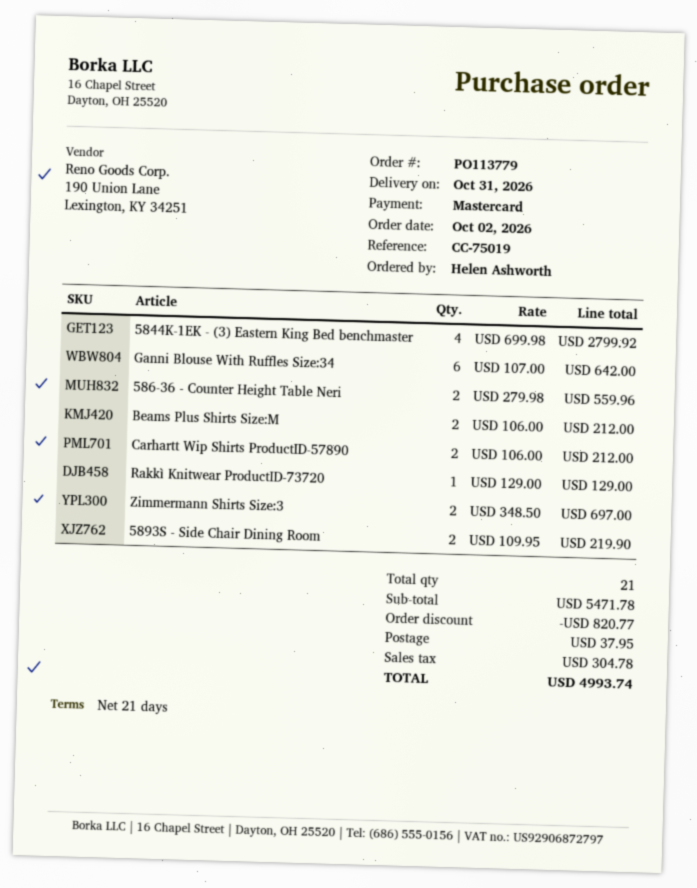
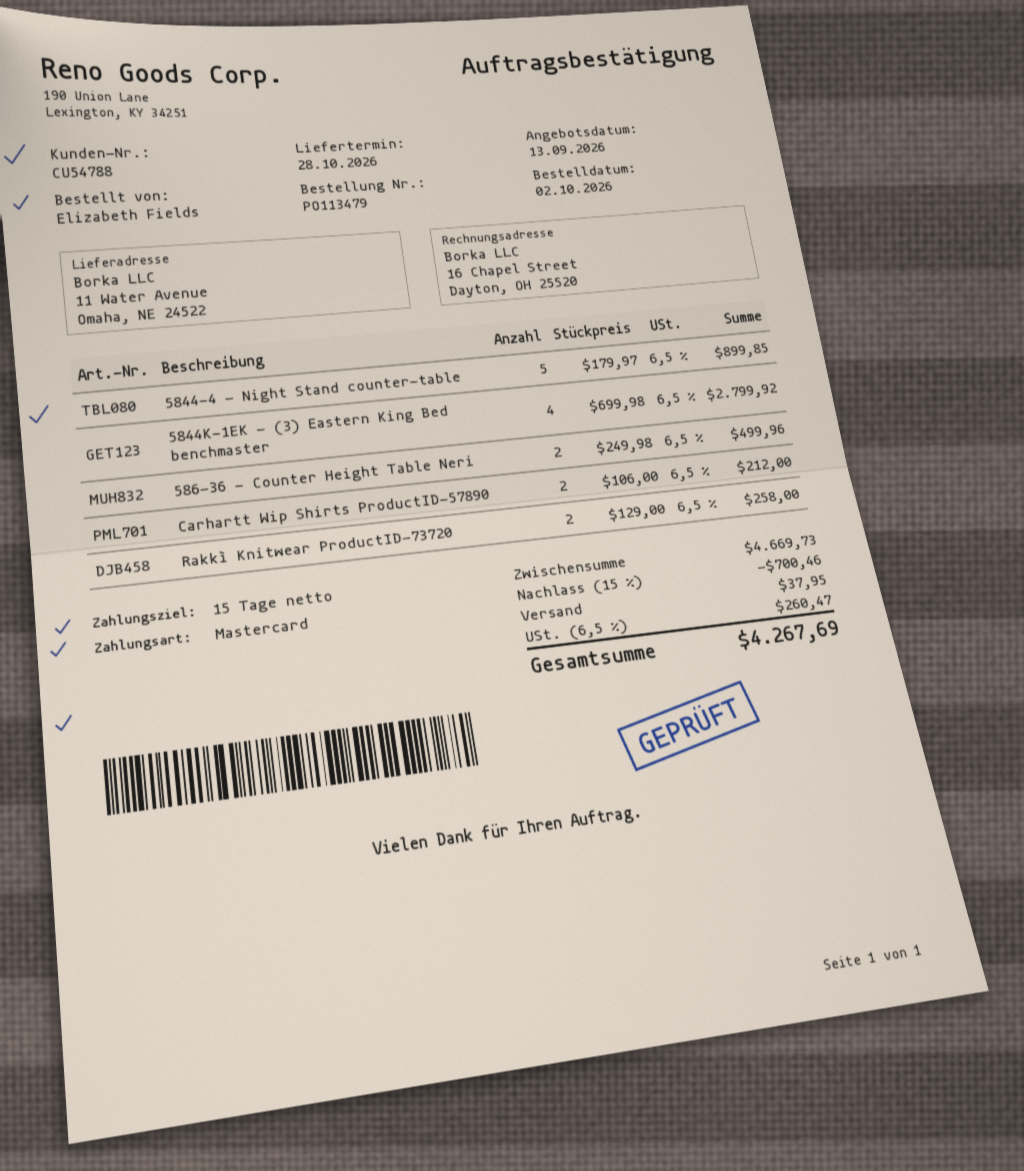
order number: PO113779 -> PO113479
delivery date: 2026-10-31 -> 2026-10-28
payment terms: 21 days -> 15 days
ordered by: Helen Ashworth -> Elizabeth Fields
Ganni Blouse With Ruffles Size:34: 6 x 107.00 = 642.00 -> none
586-36 - Counter Height Table Neri: 2 x 279.98 = 559.96 -> 2 x 249.98 = 499.96
Beams Plus Shirts Size:M: 2 x 106.00 = 212.00 -> none
Rakkì Knitwear ProductID-73720: 1 x 129.00 = 129.00 -> 2 x 129.00 = 258.00
Zimmermann Shirts Size:3: 2 x 348.50 = 697.00 -> none
5893S - Side Chair Dining Room: 2 x 109.95 = 219.90 -> none
5844-4 - Night Stand counter-table: none -> 5 x 179.97 = 899.85
subtotal: 5471.78 -> 4669.73
discount: 820.77 -> 700.46
tax: 304.78 -> 260.47
total: 4993.74 -> 4267.69

